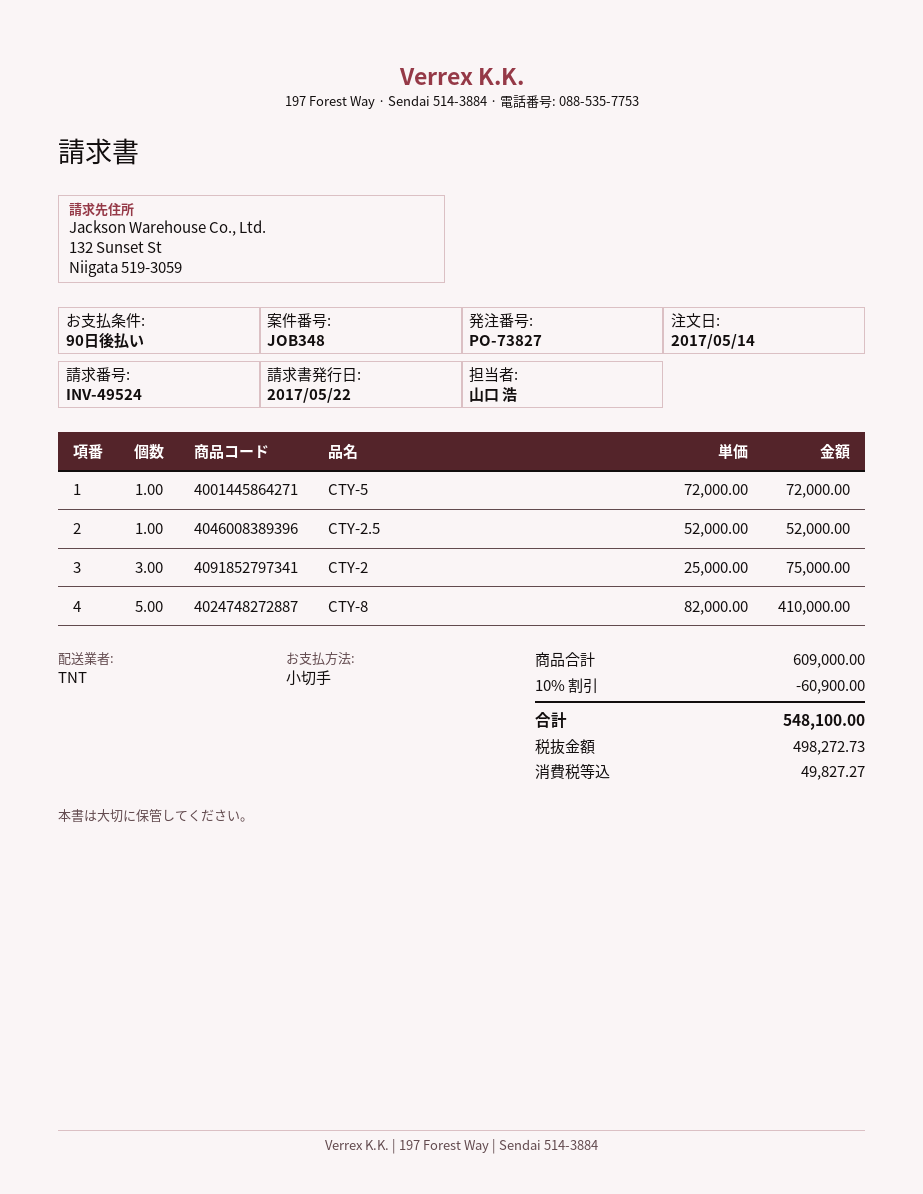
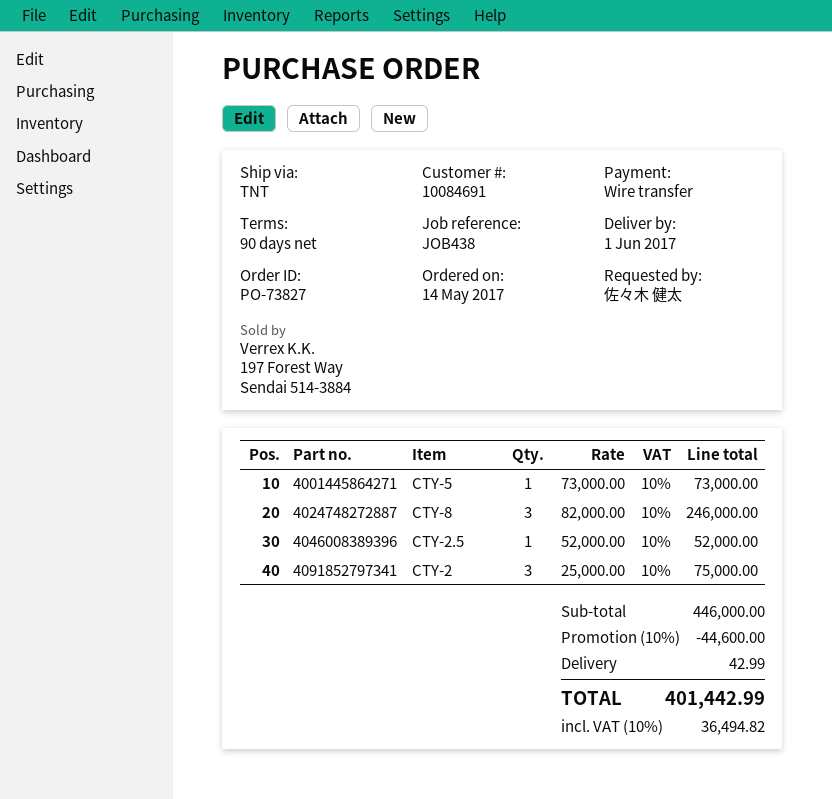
reference: JOB348 -> JOB438
payment method: cheque -> bank transfer
CTY-5: 1 x 72000.00 = 72000.00 -> 1 x 73000.00 = 73000.00
CTY-8: 5 x 82000.00 = 410000.00 -> 3 x 82000.00 = 246000.00
subtotal: 609000.00 -> 446000.00
discount: 10% = 60900.00 -> 10% = 44600.00
shipping: none -> 42.99
tax: 49827.27 -> 36494.82
total: 548100.00 -> 401442.99

